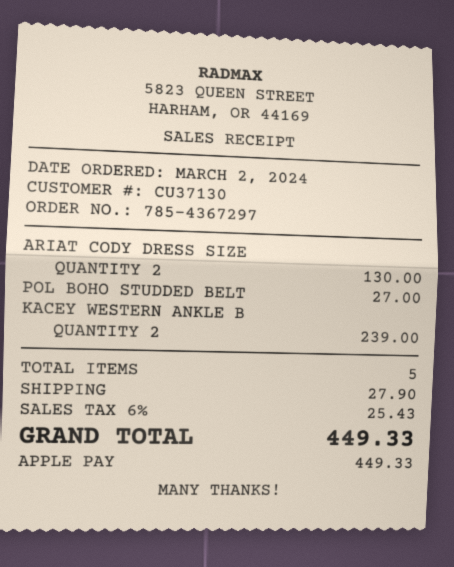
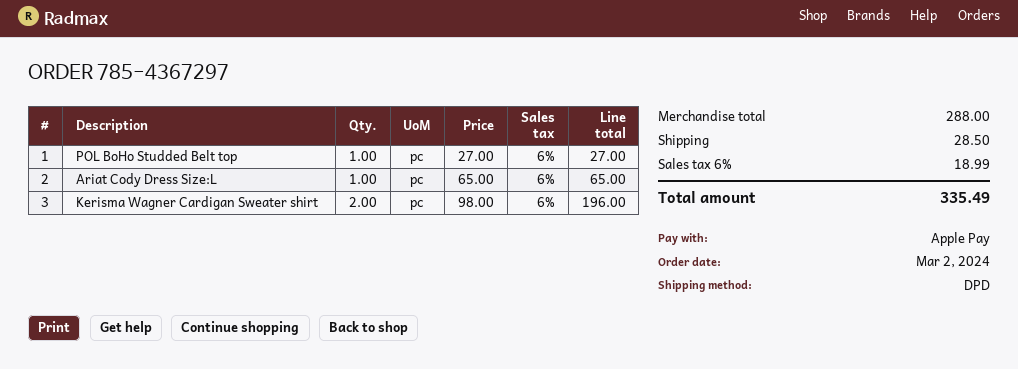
ARIAT CODY DRESS SIZE: 2 for 130.00 -> 1 for 65.00
KACEY WESTERN ANKLE B: 2 for 239.00 -> none
Kerisma Wagner Cardigan Sweater shirt: none -> 2 for 196.00
shipping: 27.90 -> 28.50
tax: 6% = 25.43 -> 6% = 18.99
total: 449.33 -> 335.49

